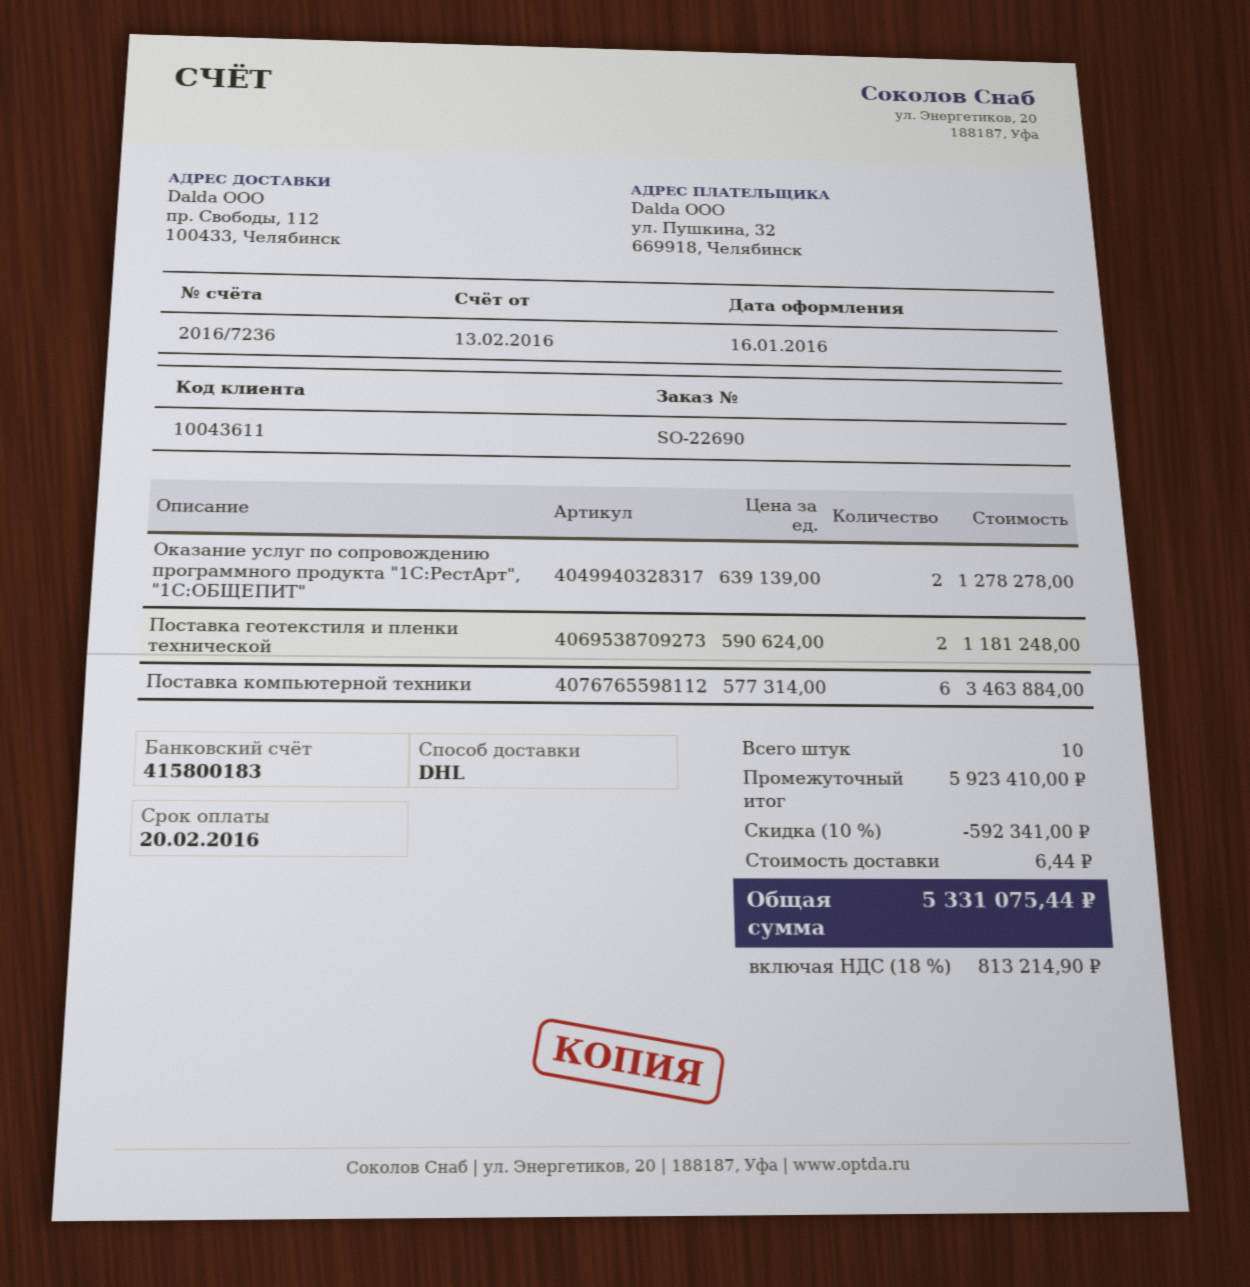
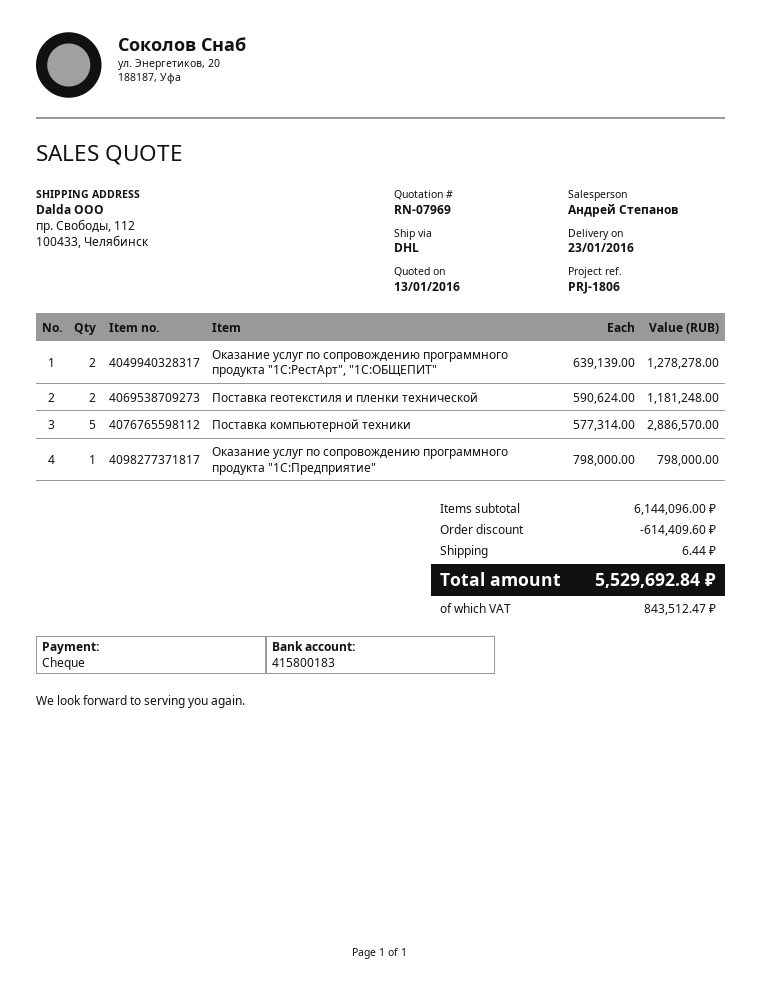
Поставка компьютерной техники: 6 x 577314.00 = 3463884.00 -> 5 x 577314.00 = 2886570.00
Оказание услуг по сопровождению программного продукта "1С:Предприятие": none -> 1 x 798000.00 = 798000.00
subtotal: 5923410.00 -> 6144096.00
discount: 592341.00 -> 614409.60
tax: 813214.90 -> 843512.47
total: 5331075.44 -> 5529692.84

